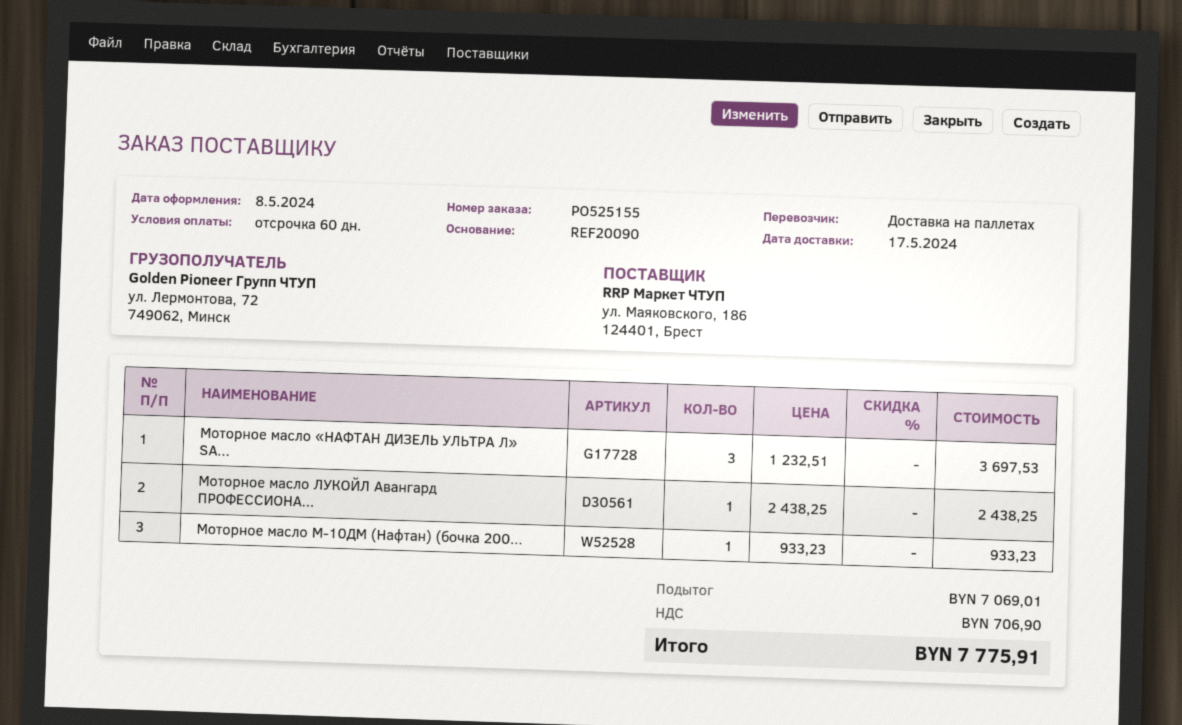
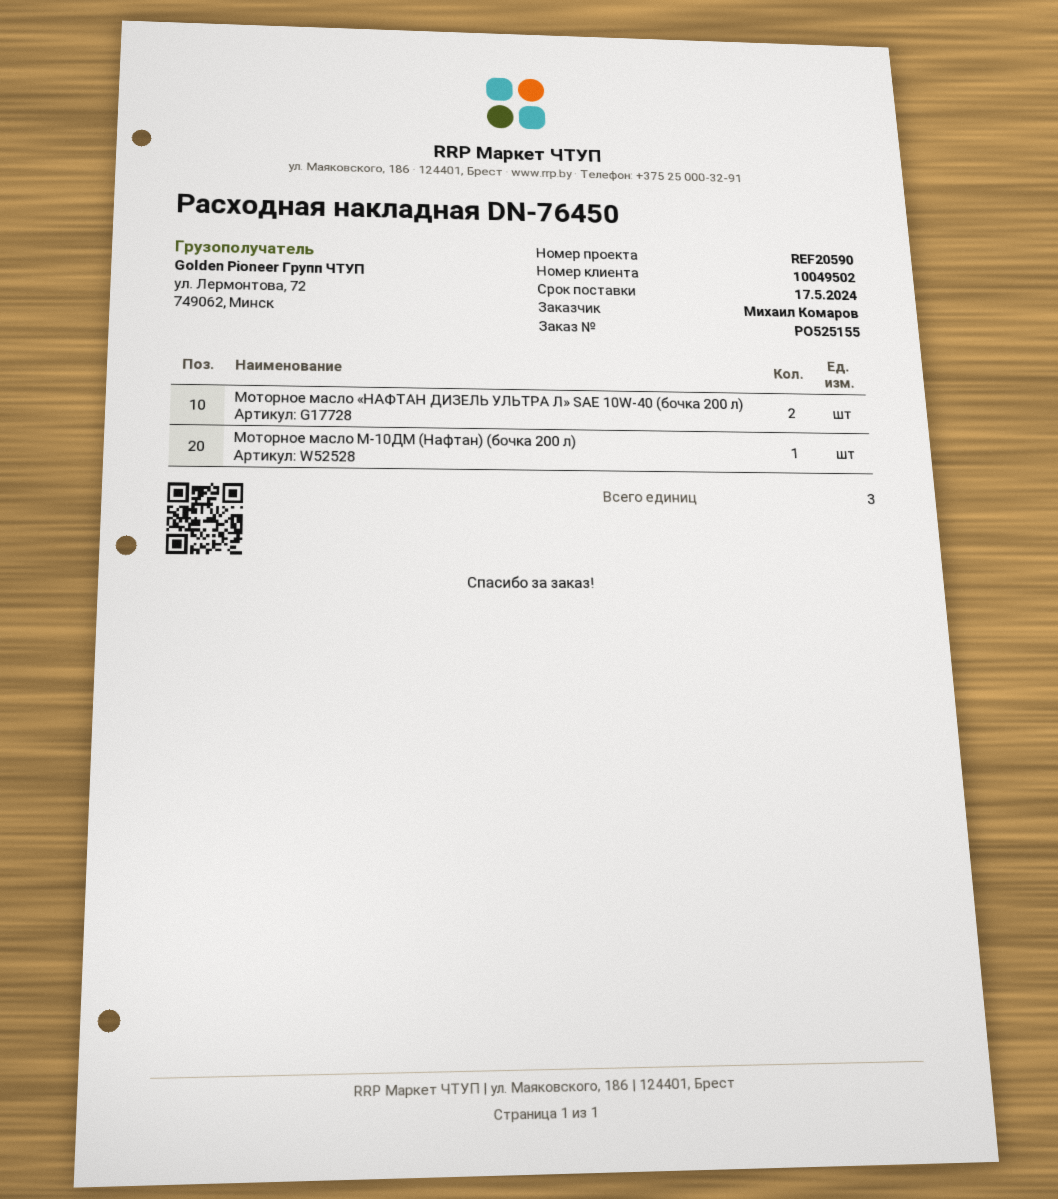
reference: REF20090 -> REF20590
Моторное масло «НАФТАН ДИЗЕЛЬ УЛЬТРА Л» SA...: 3 -> 2
Моторное масло ЛУКОЙЛ Авангард ПРОФЕССИОНА...: 1 -> none

